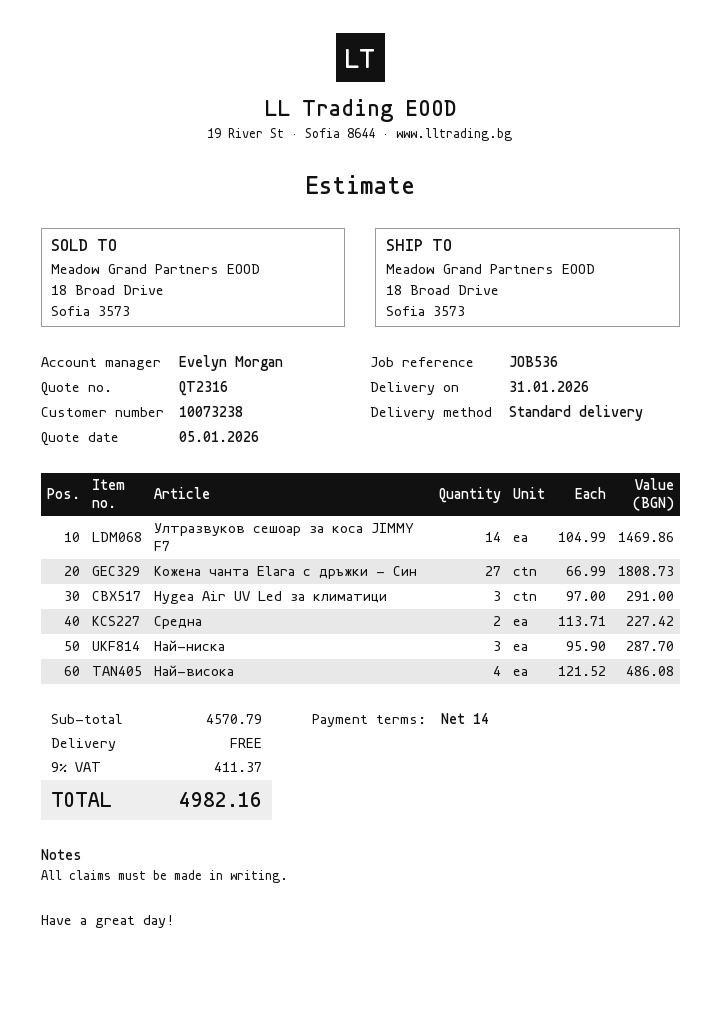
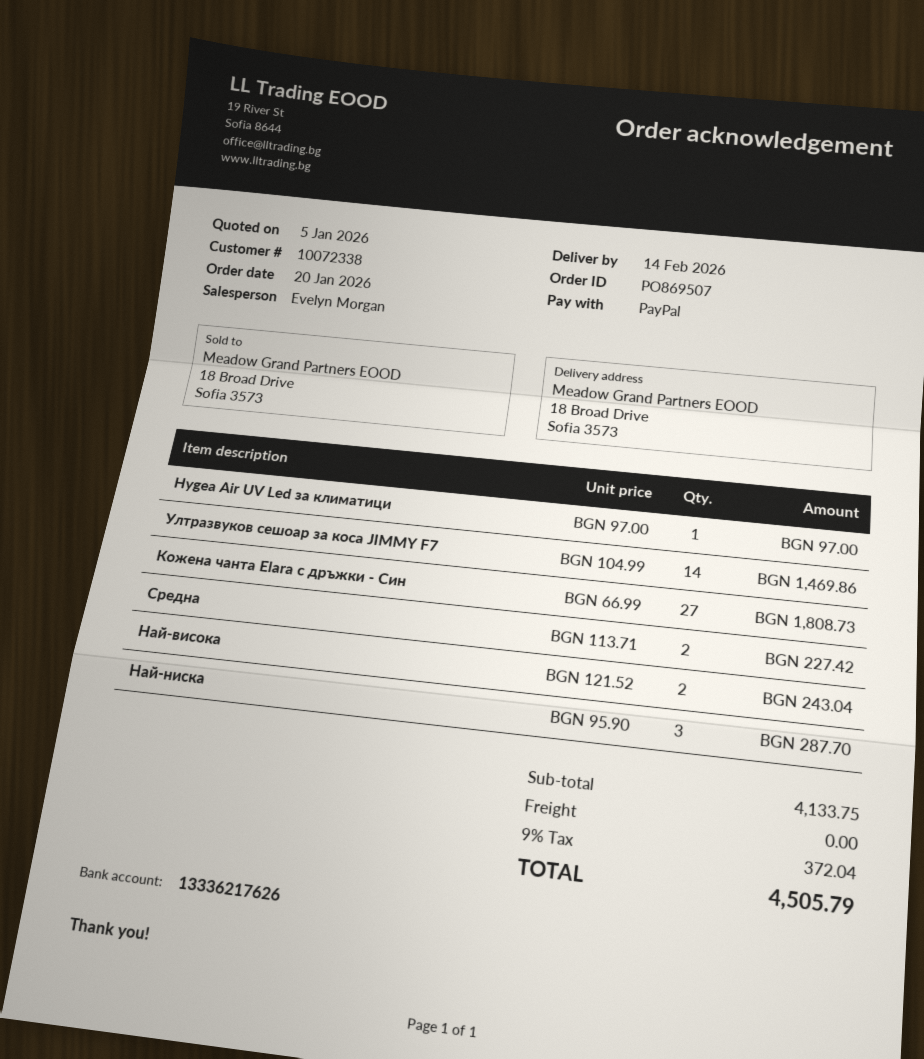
delivery date: 2026-01-31 -> 2026-02-14
customer number: 10073238 -> 10072338
Hygea Air UV Led за климатици: 3 x 97.00 = 291.00 -> 1 x 97.00 = 97.00
Най-висока: 4 x 121.52 = 486.08 -> 2 x 121.52 = 243.04
subtotal: 4570.79 -> 4133.75
tax: 9% = 411.37 -> 9% = 372.04
total: 4982.16 -> 4505.79

